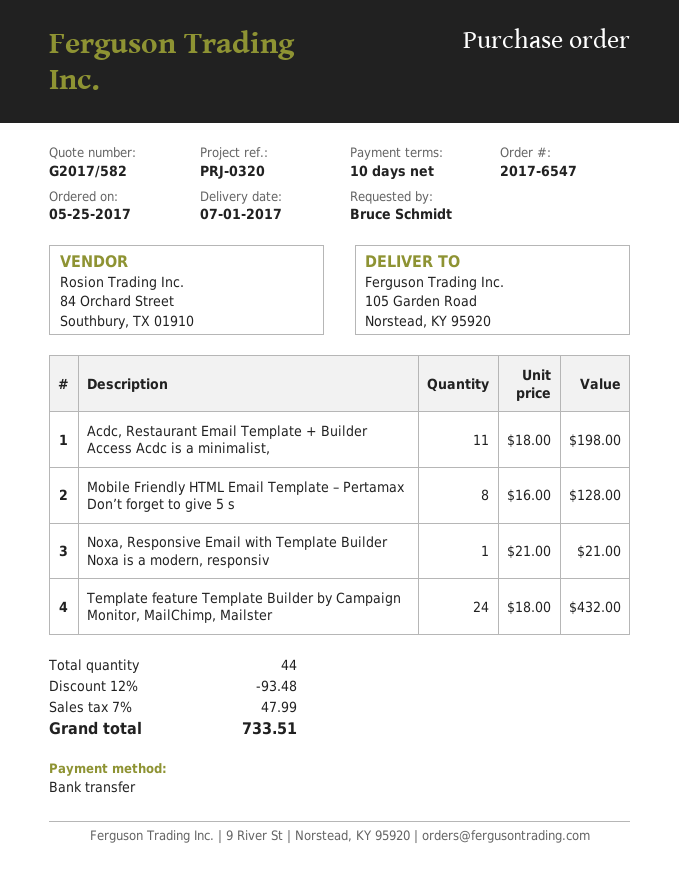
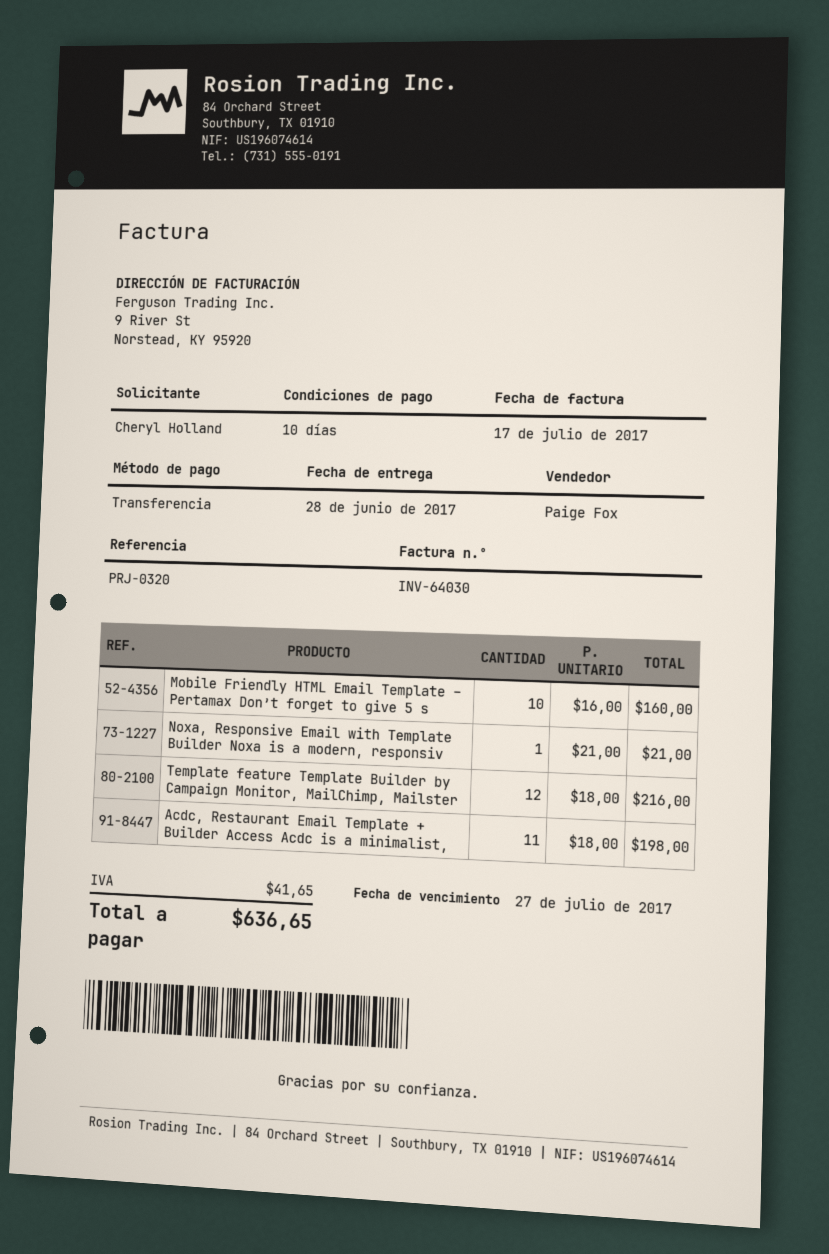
delivery date: 2017-07-01 -> 2017-06-28
ordered by: Bruce Schmidt -> Cheryl Holland
Mobile Friendly HTML Email Template – Pertamax Don’t forget to give 5 s: 8 x 16.00 = 128.00 -> 10 x 16.00 = 160.00
Template feature Template Builder by Campaign Monitor, MailChimp, Mailster: 24 x 18.00 = 432.00 -> 12 x 18.00 = 216.00
discount: 12% = 93.48 -> none
tax: 47.99 -> 41.65
total: 733.51 -> 636.65

